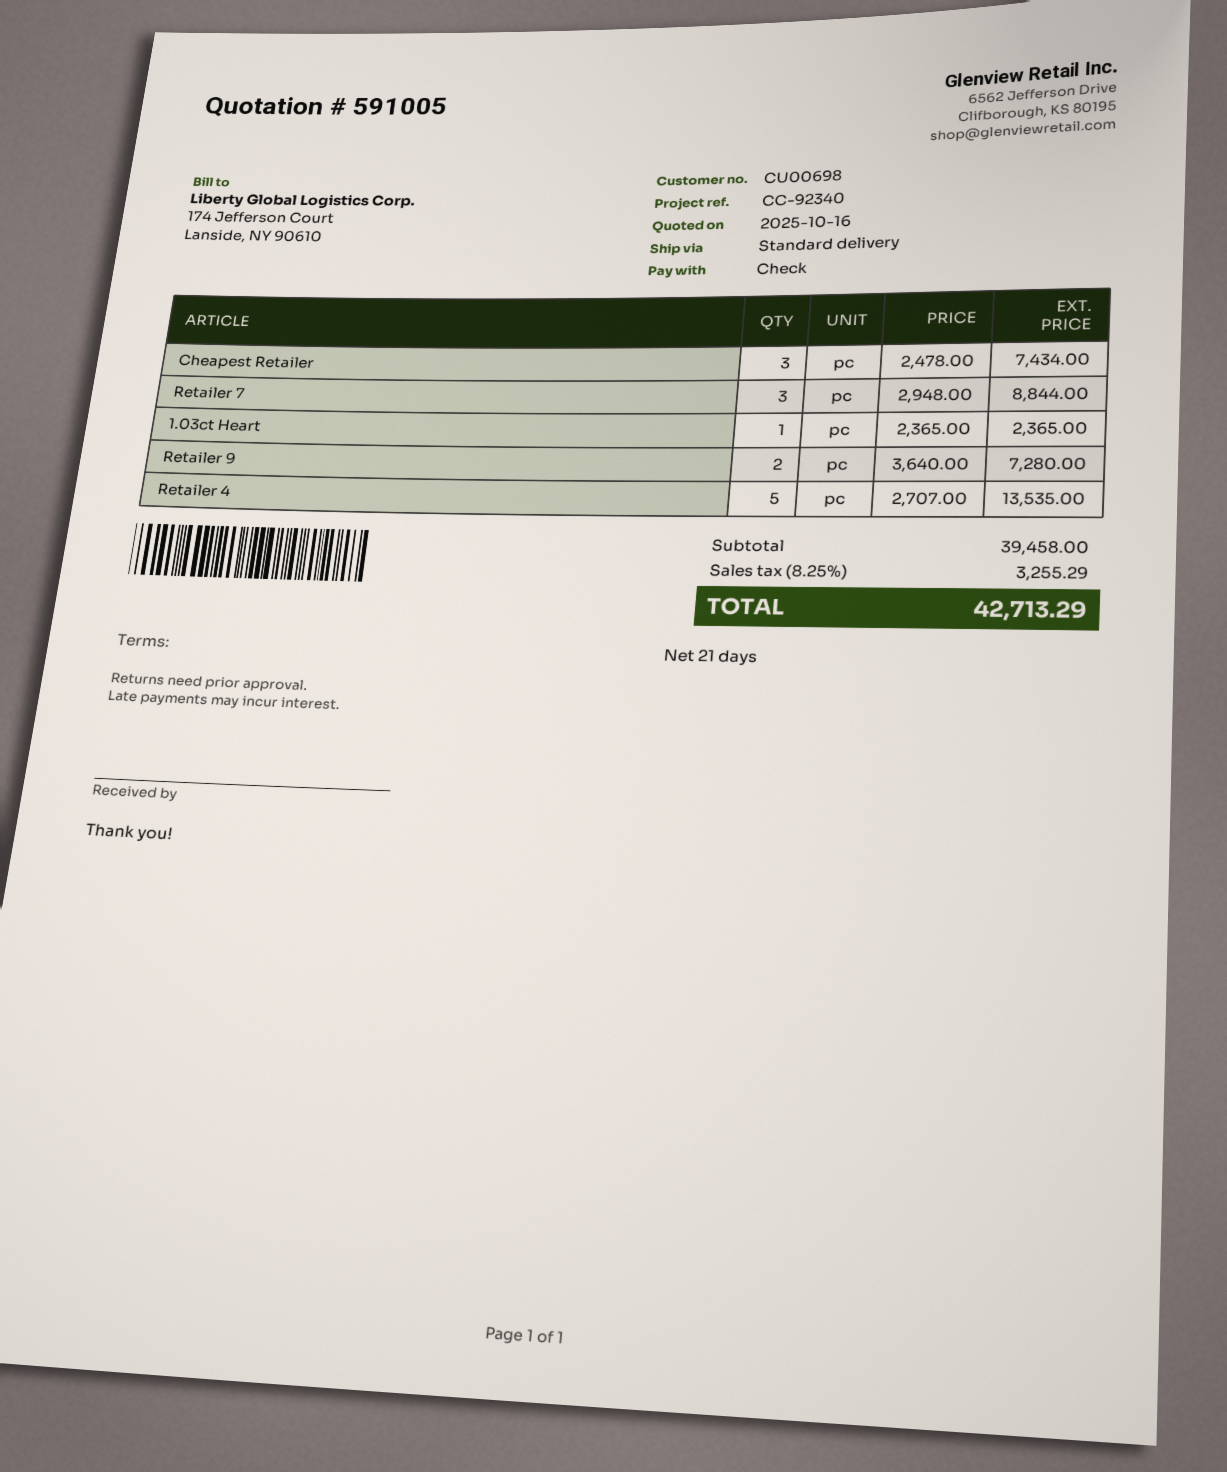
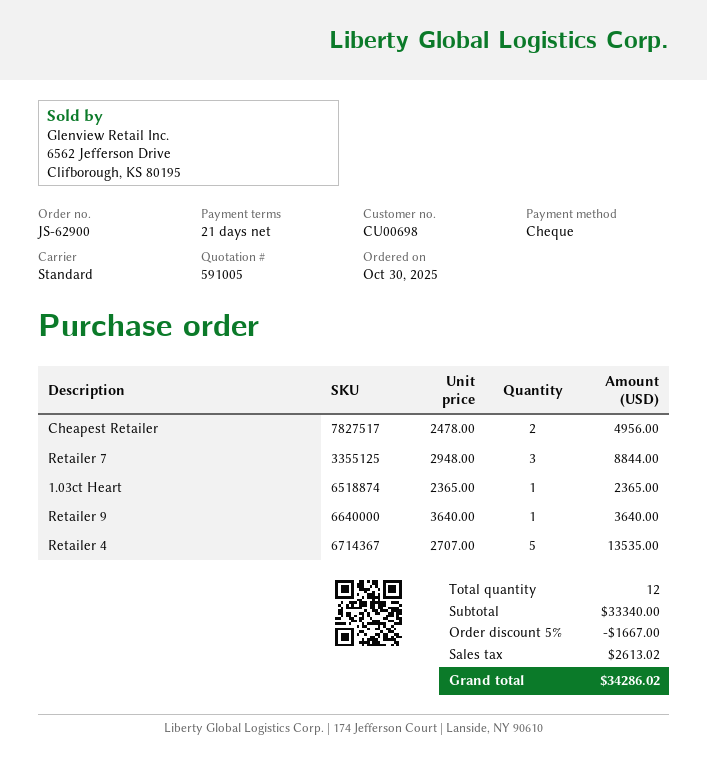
Cheapest Retailer: 3 x 2478.00 = 7434.00 -> 2 x 2478.00 = 4956.00
Retailer 9: 2 x 3640.00 = 7280.00 -> 1 x 3640.00 = 3640.00
subtotal: 39458.00 -> 33340.00
discount: none -> 5% = 1667.00
tax: 3255.29 -> 2613.02
total: 42713.29 -> 34286.02

